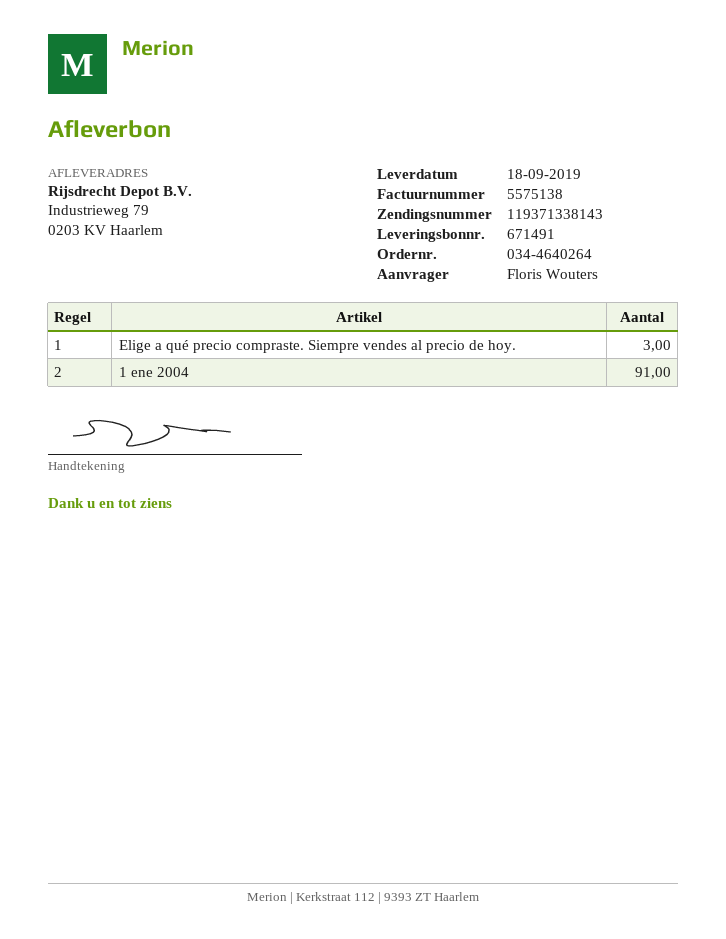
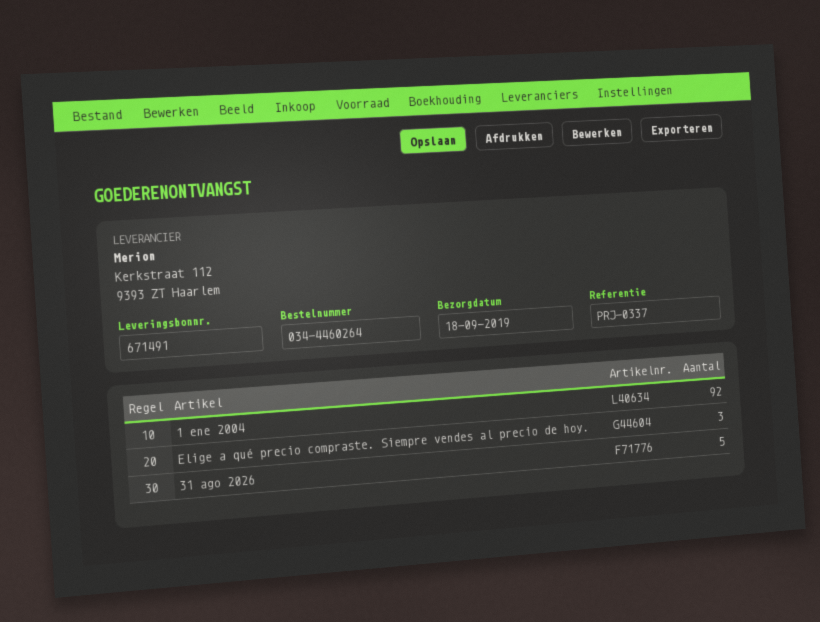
order number: 034-4640264 -> 034-4460264
1 ene 2004: 91 -> 92
31 ago 2026: none -> 5

